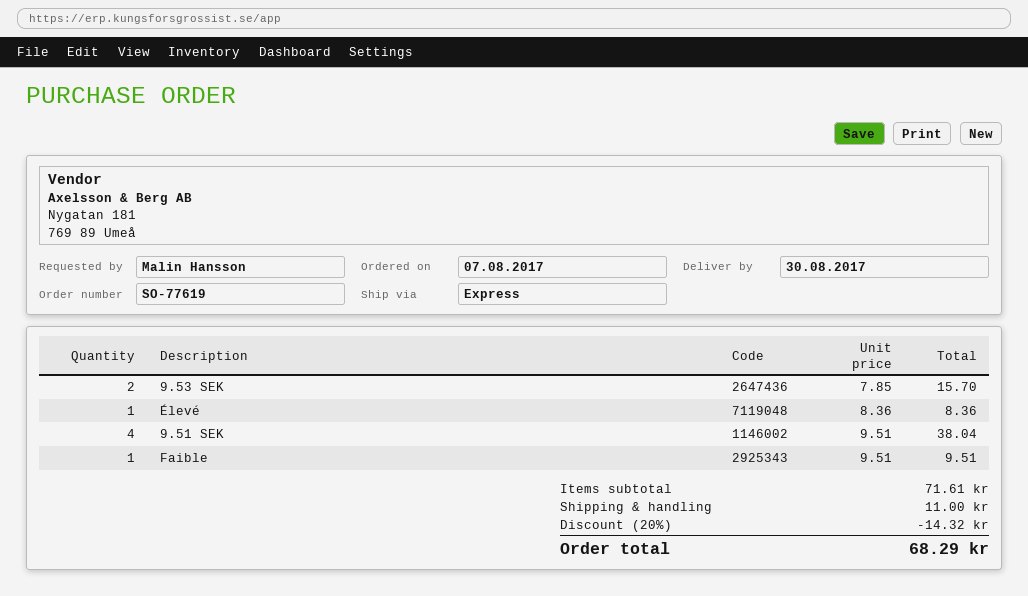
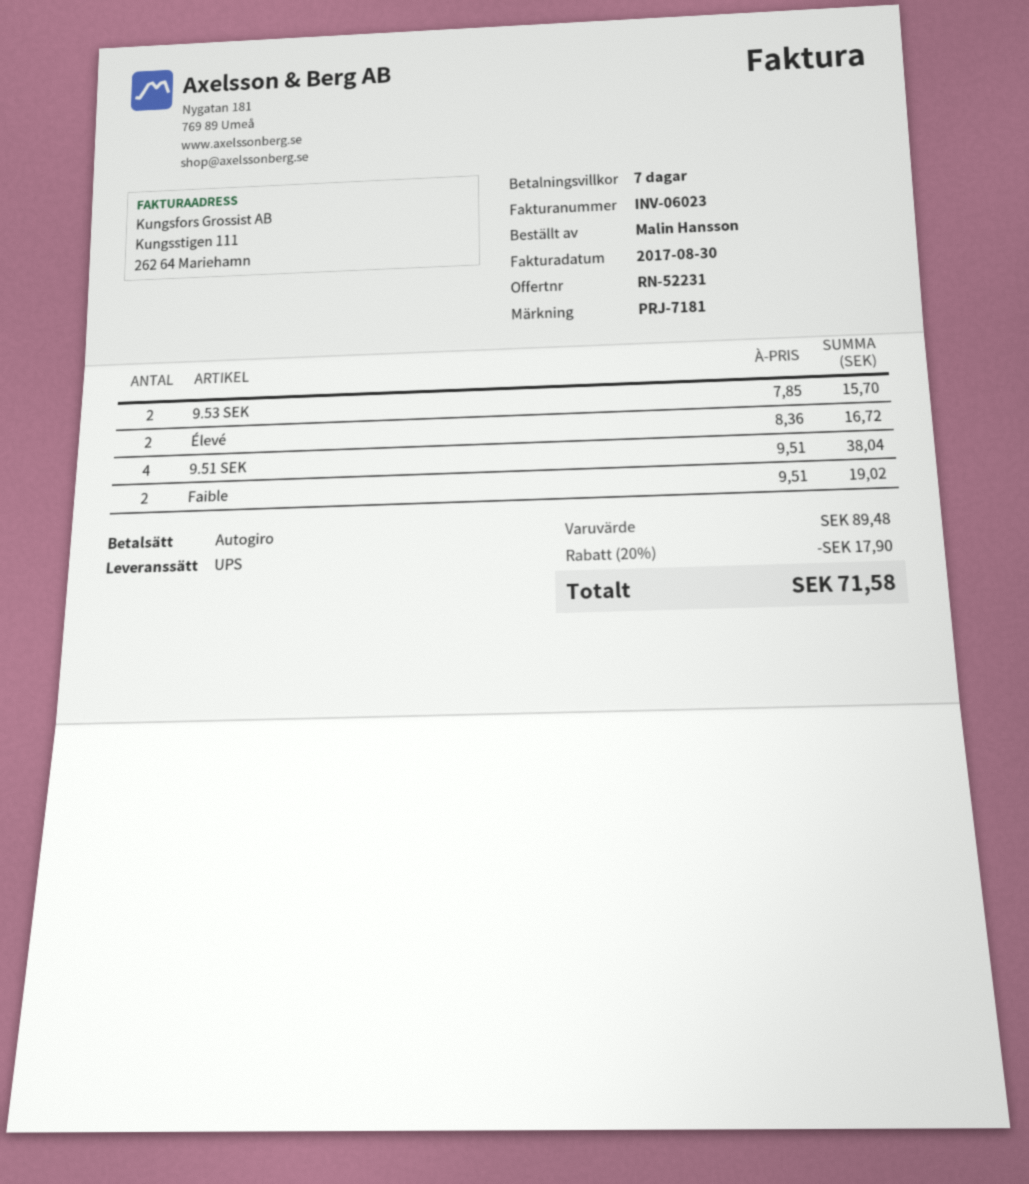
shipping method: express -> UPS
Élevé: 1 x 8.36 = 8.36 -> 2 x 8.36 = 16.72
Faible: 1 x 9.51 = 9.51 -> 2 x 9.51 = 19.02
subtotal: 71.61 -> 89.48
discount: 20% = 14.32 -> 20% = 17.90
shipping: 11.00 -> none
total: 68.29 -> 71.58

